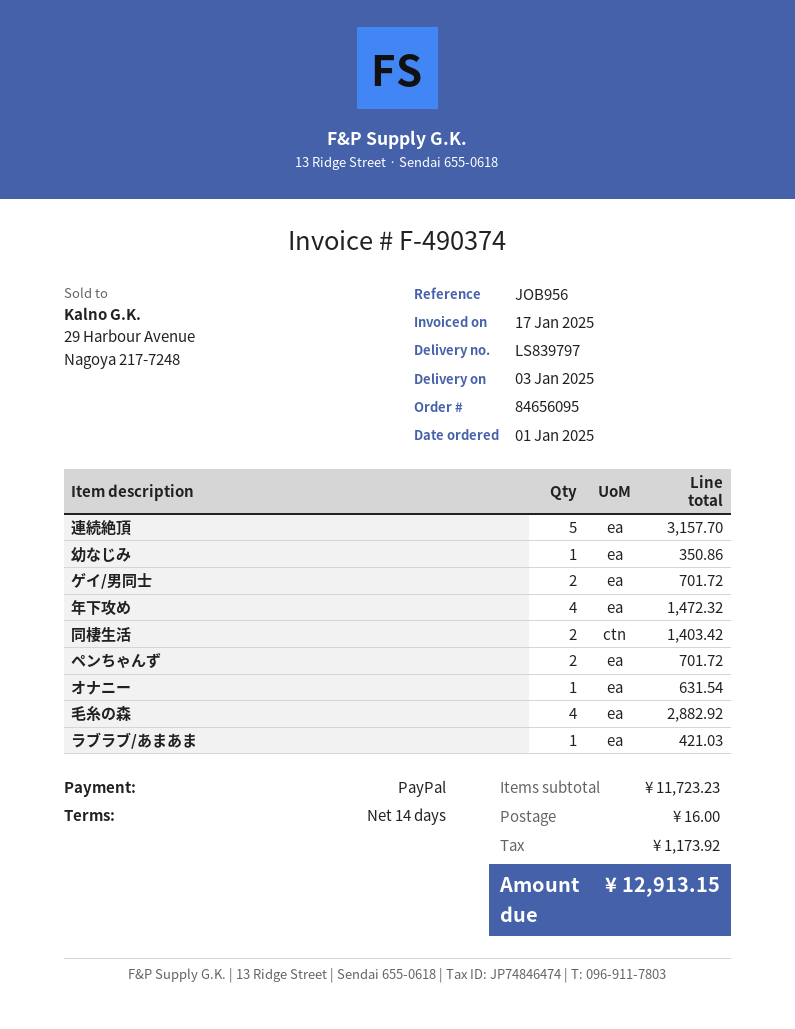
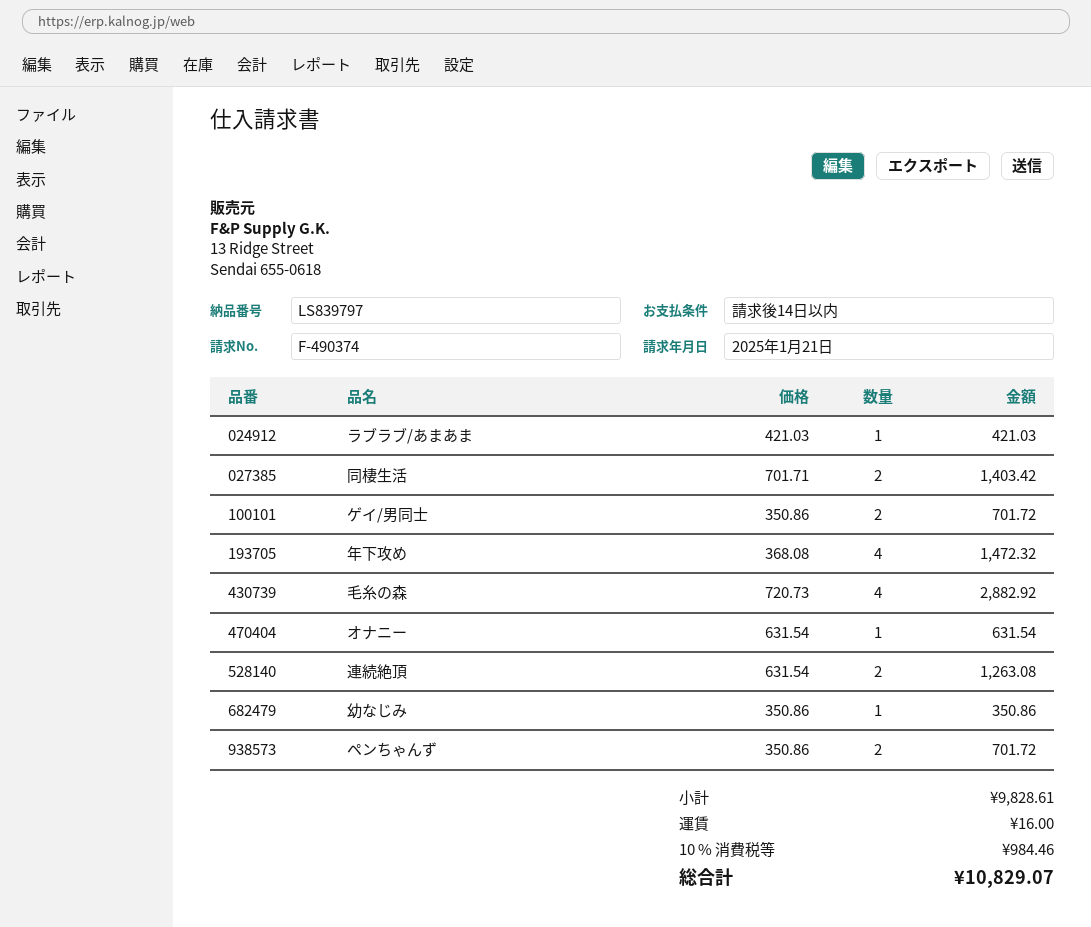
invoice date: 2025-01-17 -> 2025-01-21
連続絶頂: 5 for 3157.70 -> 2 for 1263.08
subtotal: 11723.23 -> 9828.61
tax: 1173.92 -> 984.46
total: 12913.15 -> 10829.07

